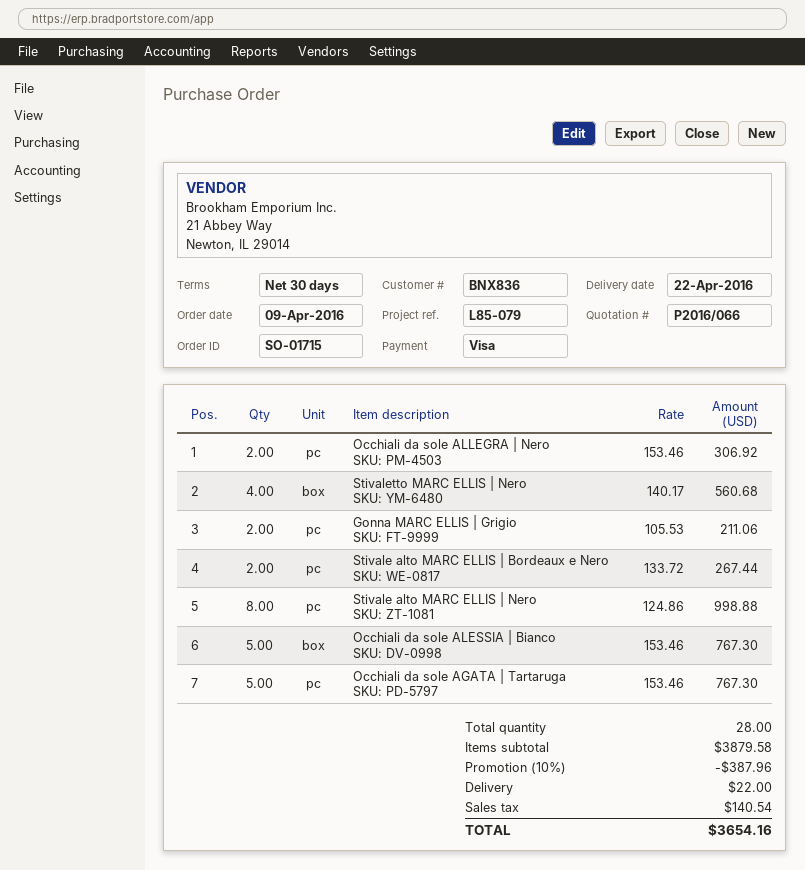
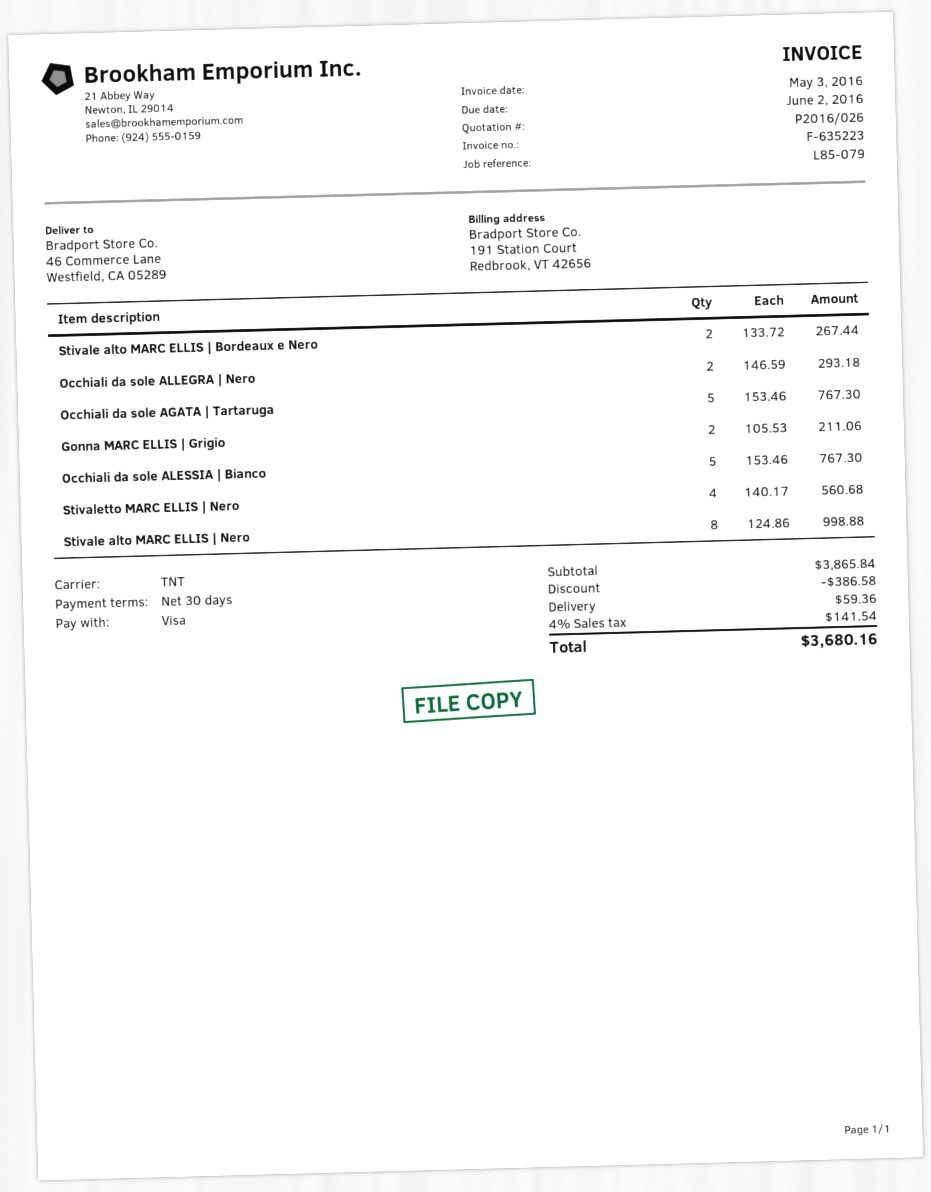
quote number: P2016/066 -> P2016/026
Occhiali da sole ALLEGRA | Nero: 2 x 153.46 = 306.92 -> 2 x 146.59 = 293.18
subtotal: 3879.58 -> 3865.84
discount: 387.96 -> 386.58
shipping: 22.00 -> 59.36
tax: 140.54 -> 141.54
total: 3654.16 -> 3680.16

